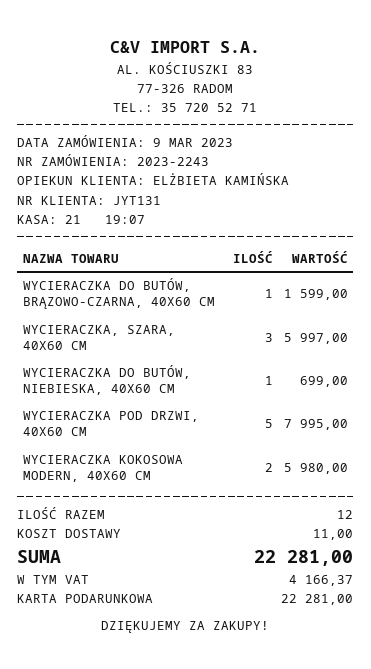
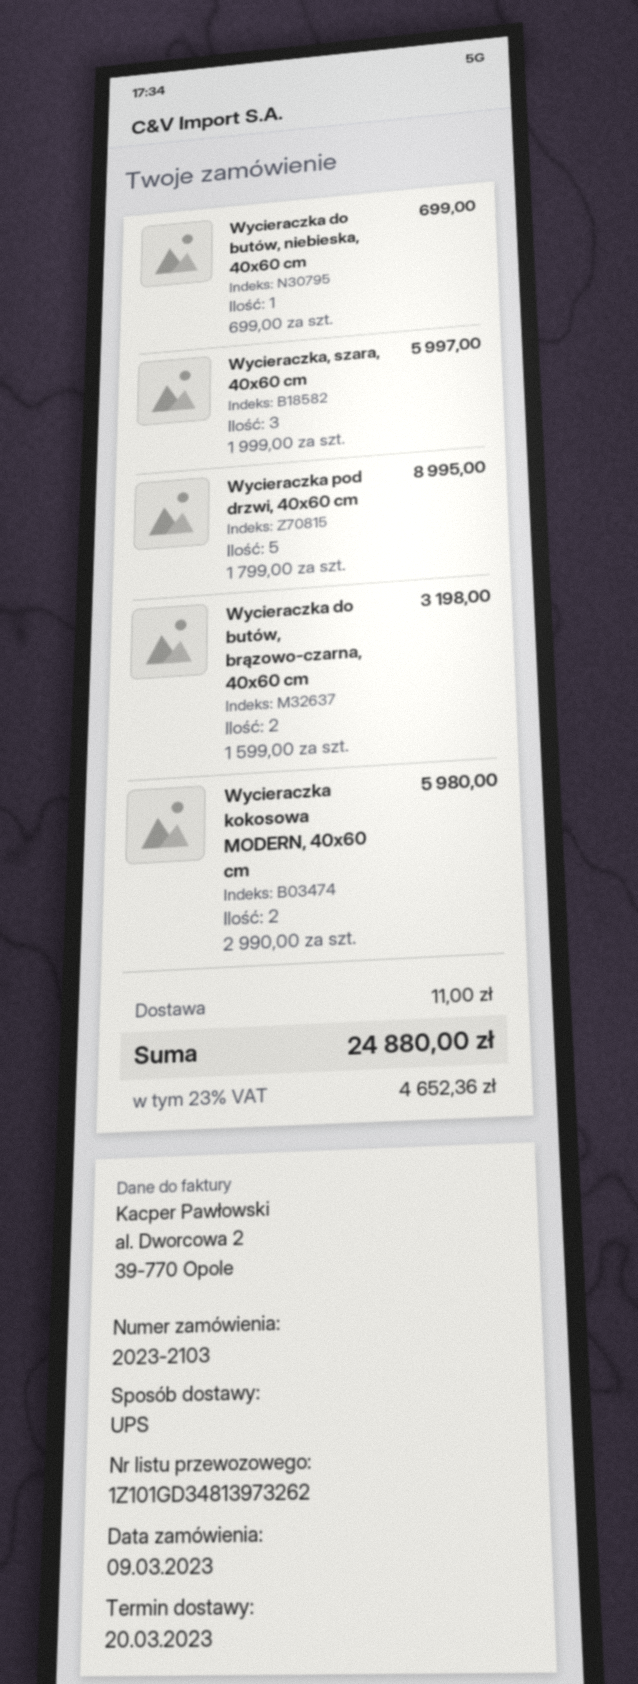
order number: 2023-2243 -> 2023-2103
WYCIERACZKA DO BUTÓW, BRĄZOWO-CZARNA, 40X60 CM: 1 for 1599.00 -> 2 for 3198.00
WYCIERACZKA POD DRZWI, 40X60 CM: 5 for 7995.00 -> 5 for 8995.00
tax: 4166.37 -> 4652.36
total: 22281.00 -> 24880.00

